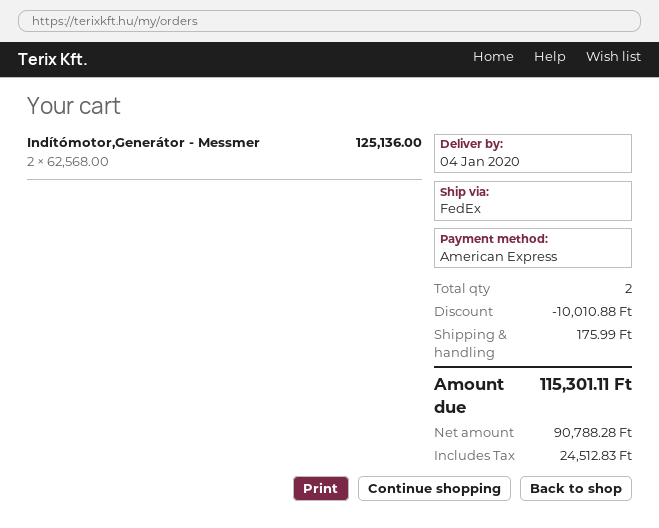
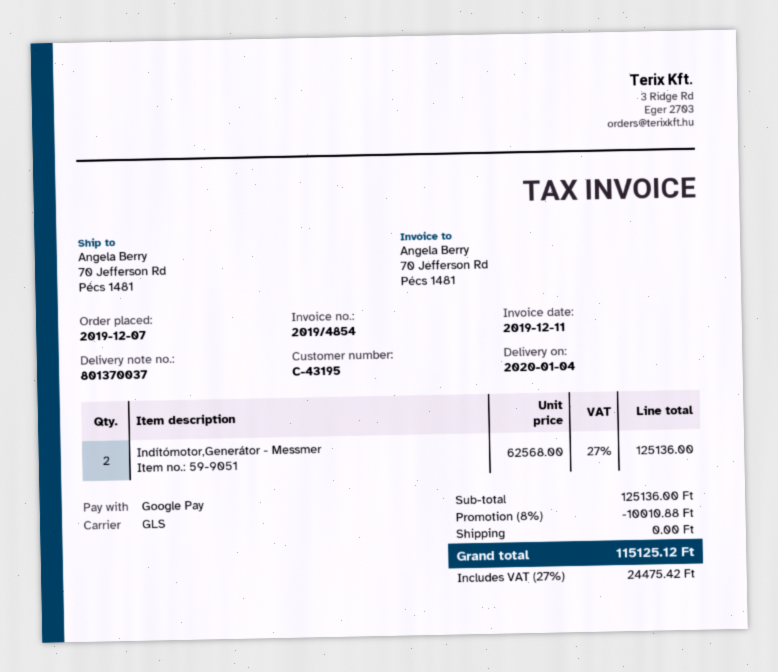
payment method: American Express -> Google Pay
shipping method: FedEx -> GLS
shipping: 175.99 -> 0.00
tax: 24512.83 -> 24475.42
total: 115301.11 -> 115125.12

